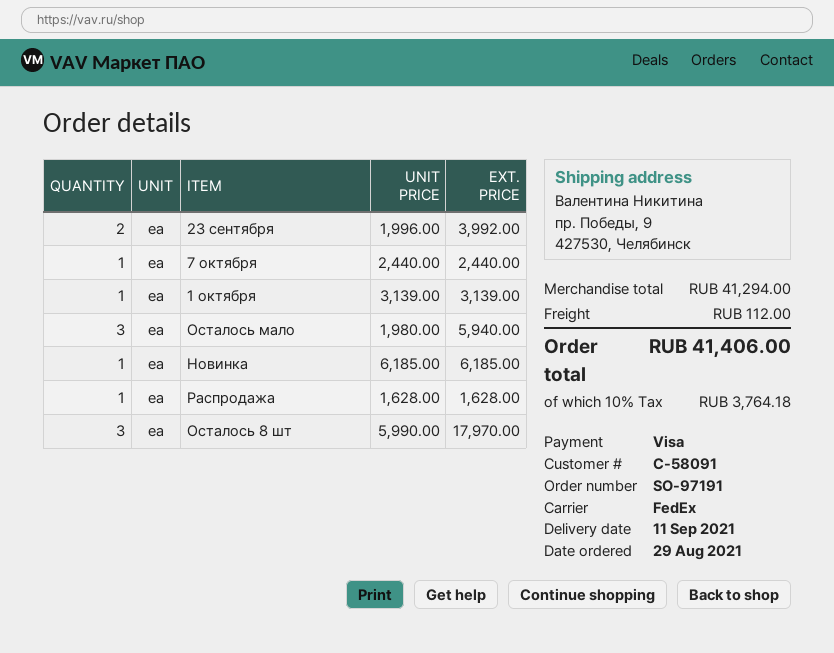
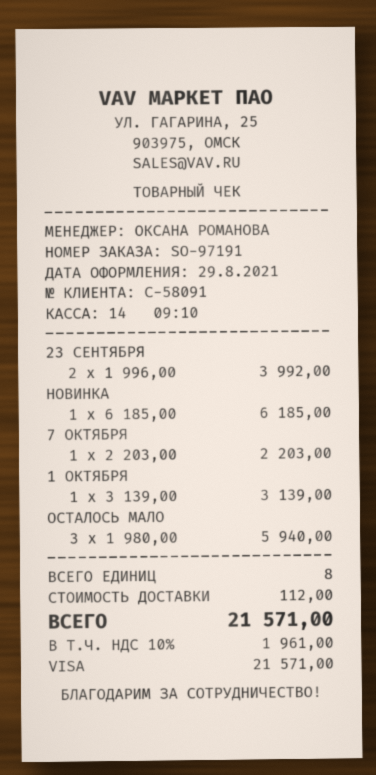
7 октября: 1 x 2440.00 = 2440.00 -> 1 x 2203.00 = 2203.00
Распродажа: 1 x 1628.00 = 1628.00 -> none
Осталось 8 шт: 3 x 5990.00 = 17970.00 -> none
tax: 10% = 3764.18 -> 10% = 1961.00
total: 41406.00 -> 21571.00

